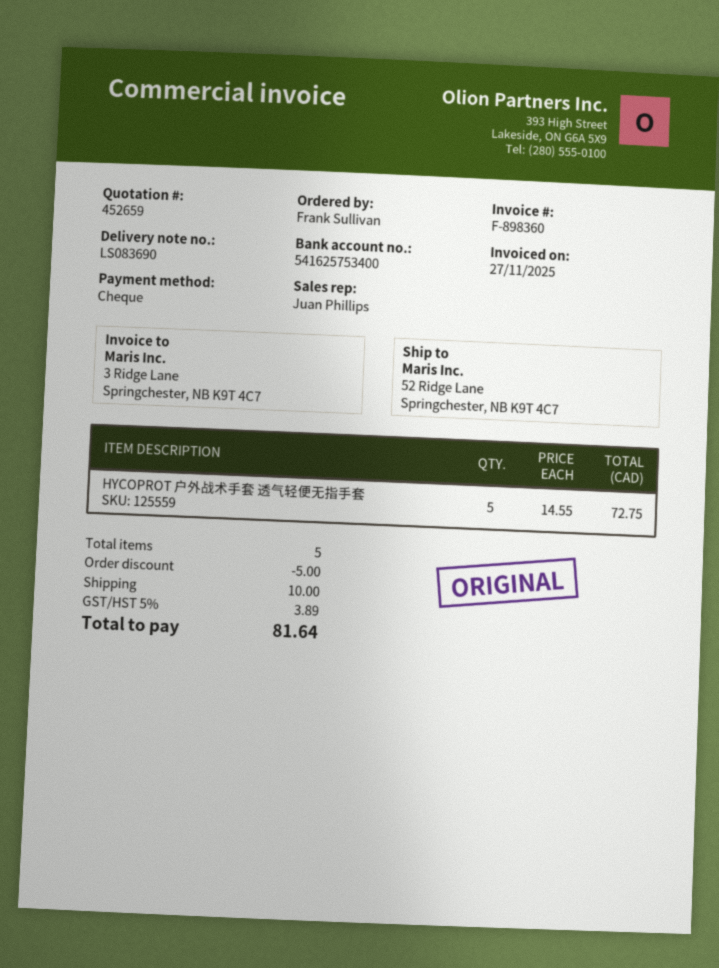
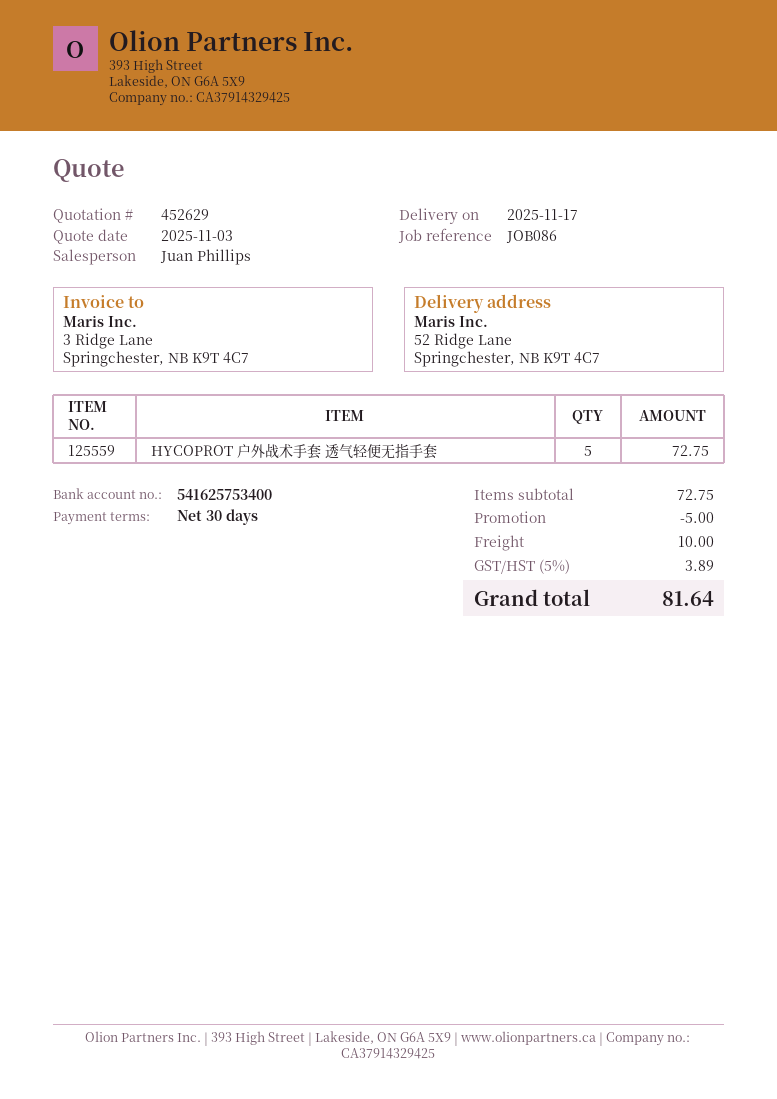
quote number: 452659 -> 452629

